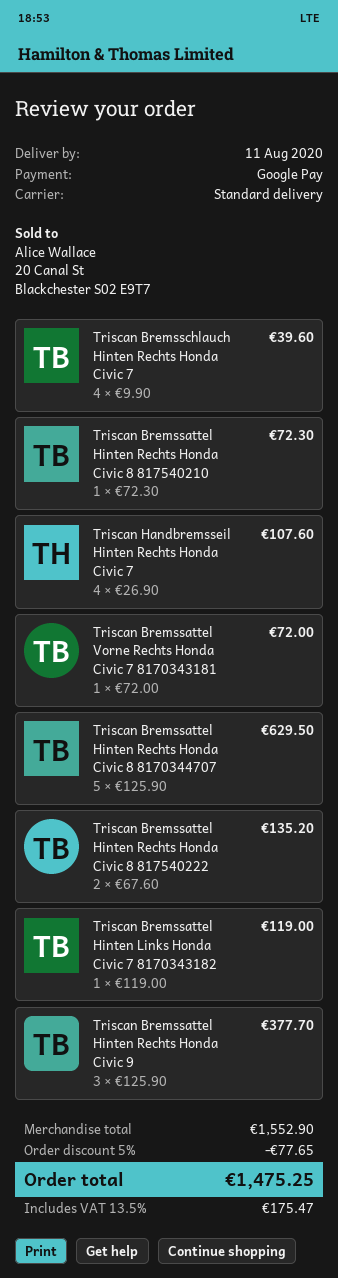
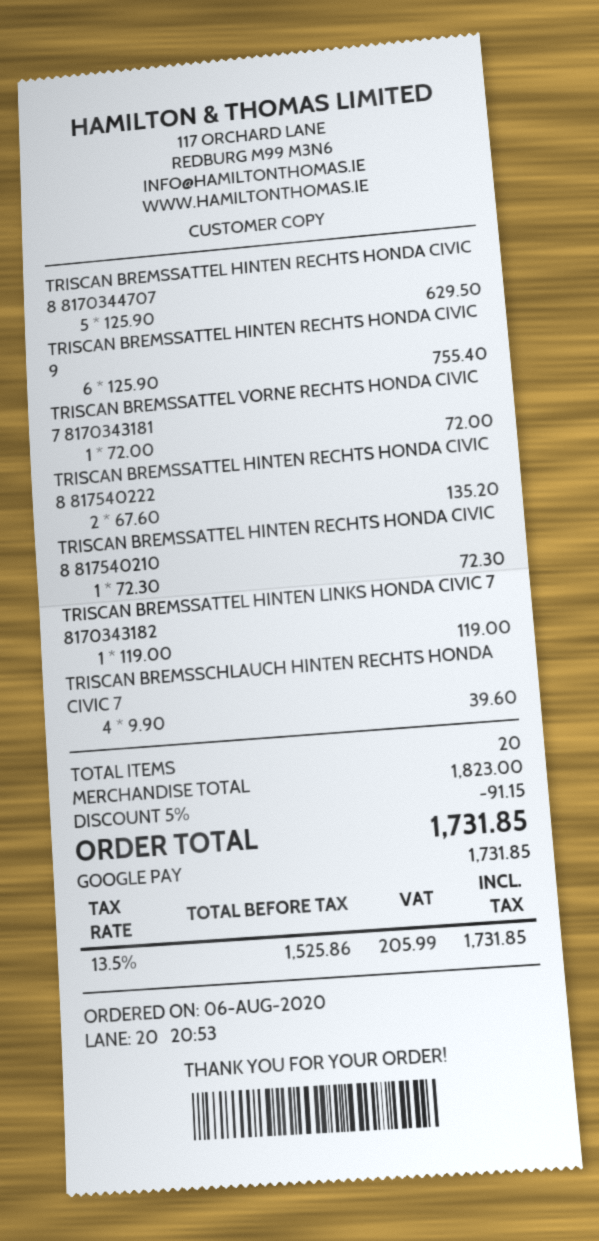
Triscan Handbremsseil Hinten Rechts Honda Civic 7: 4 x 26.90 = 107.60 -> none
Triscan Bremssattel Hinten Rechts Honda Civic 9: 3 x 125.90 = 377.70 -> 6 x 125.90 = 755.40
subtotal: 1552.90 -> 1823.00
discount: 5% = 77.65 -> 5% = 91.15
tax: 13.5% = 175.47 -> 13.5% = 205.99
total: 1475.25 -> 1731.85

